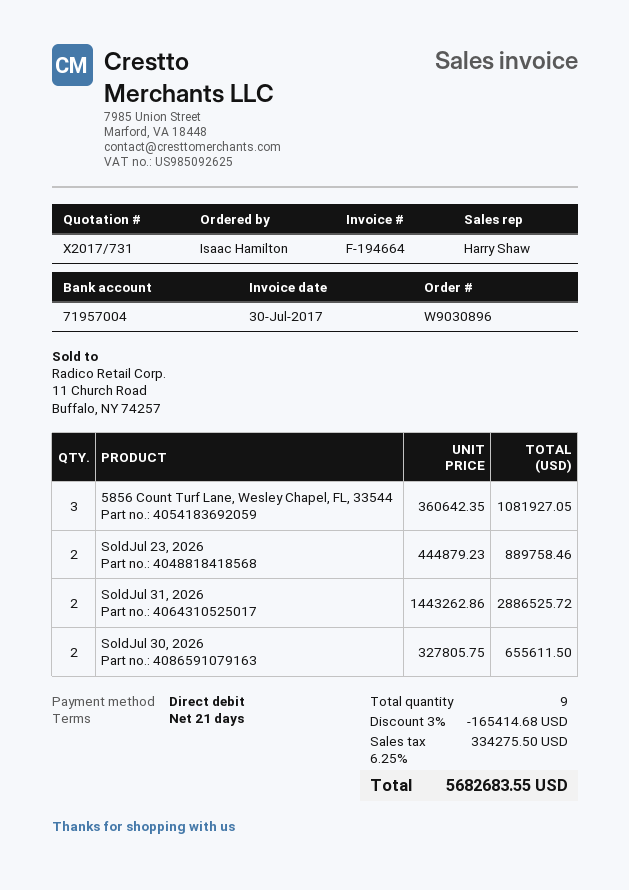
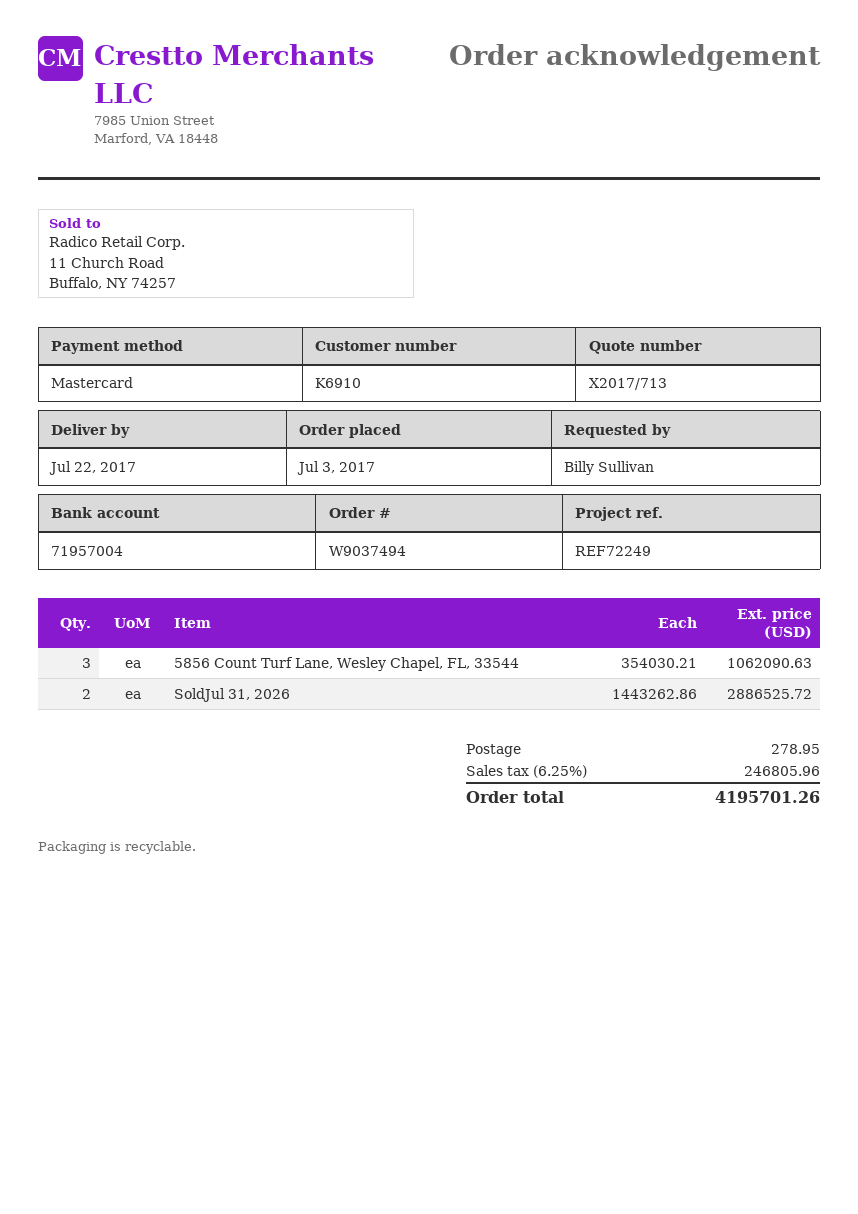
quote number: X2017/731 -> X2017/713
order number: W9030896 -> W9037494
ordered by: Isaac Hamilton -> Billy Sullivan
payment method: direct debit -> Mastercard
5856 Count Turf Lane, Wesley Chapel, FL, 33544: 3 x 360642.35 = 1081927.05 -> 3 x 354030.21 = 1062090.63
SoldJul 23, 2026: 2 x 444879.23 = 889758.46 -> none
SoldJul 30, 2026: 2 x 327805.75 = 655611.50 -> none
discount: 3% = 165414.68 -> none
shipping: none -> 278.95
tax: 6.25% = 334275.50 -> 6.25% = 246805.96
total: 5682683.55 -> 4195701.26

